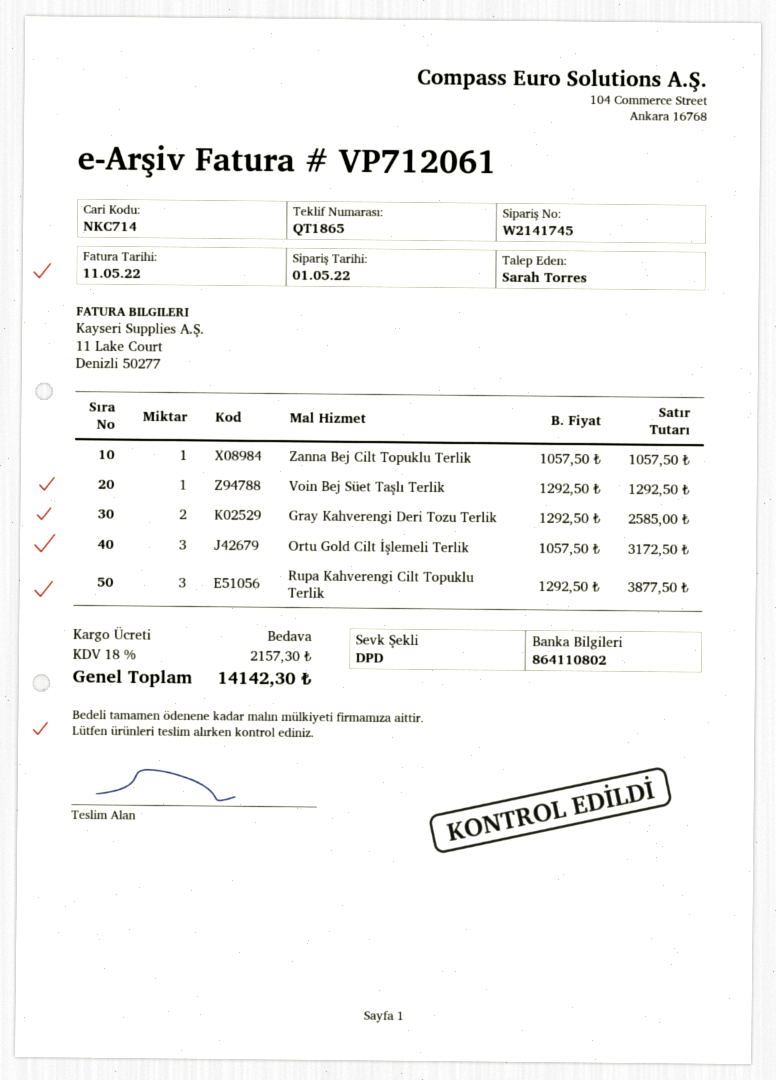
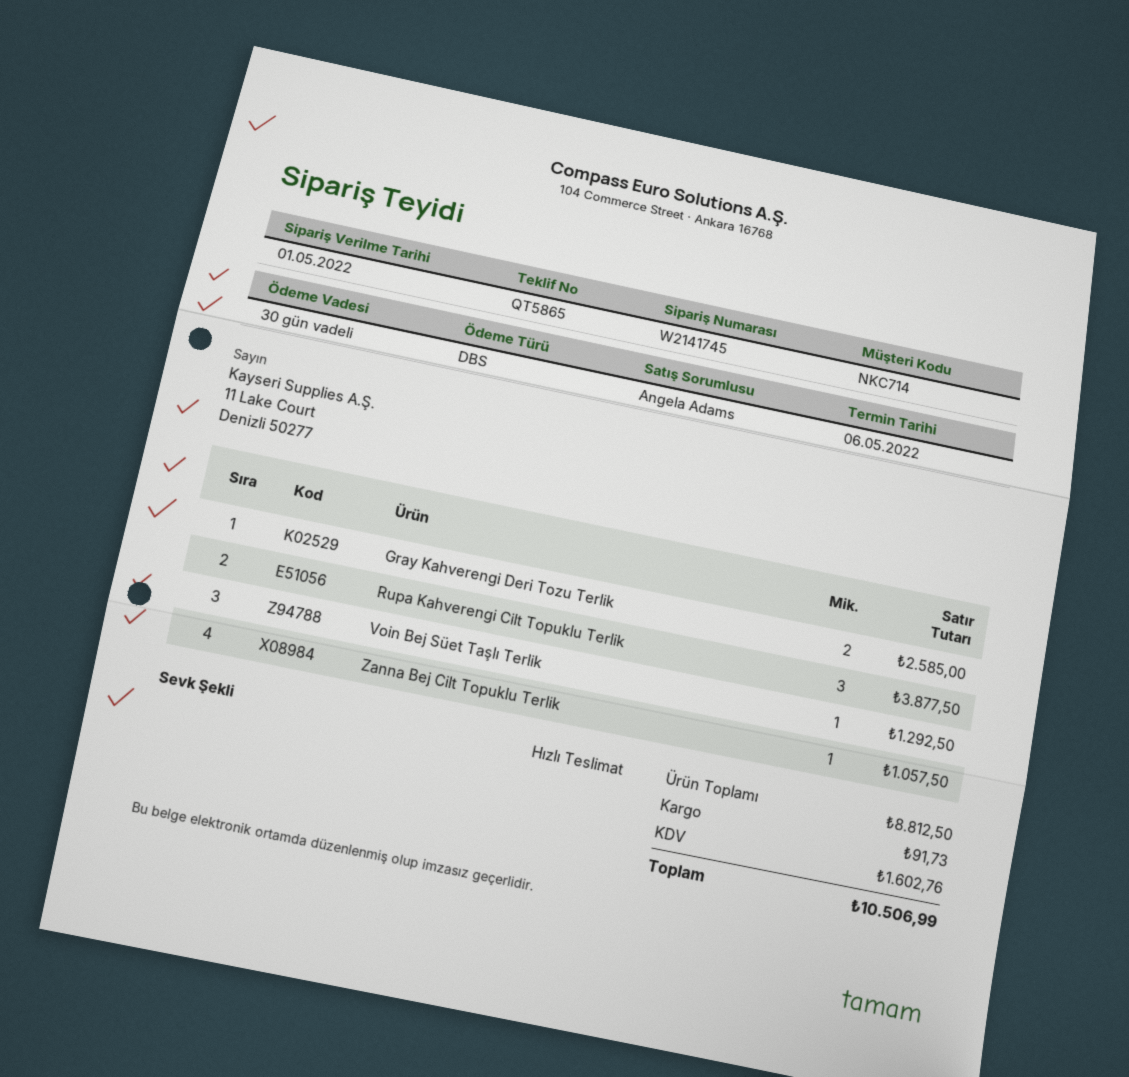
quote number: QT1865 -> QT5865
shipping method: DPD -> express
Ortu Gold Cilt İşlemeli Terlik: 3 for 3172.50 -> none
shipping: 0.00 -> 91.73
tax: 2157.30 -> 1602.76
total: 14142.30 -> 10506.99

